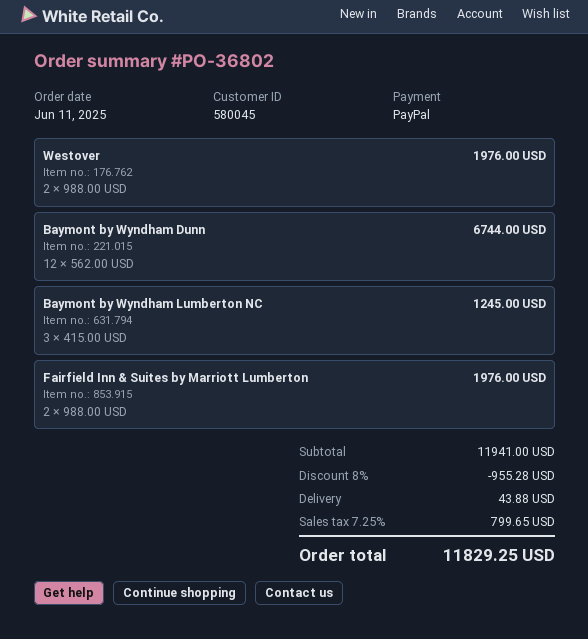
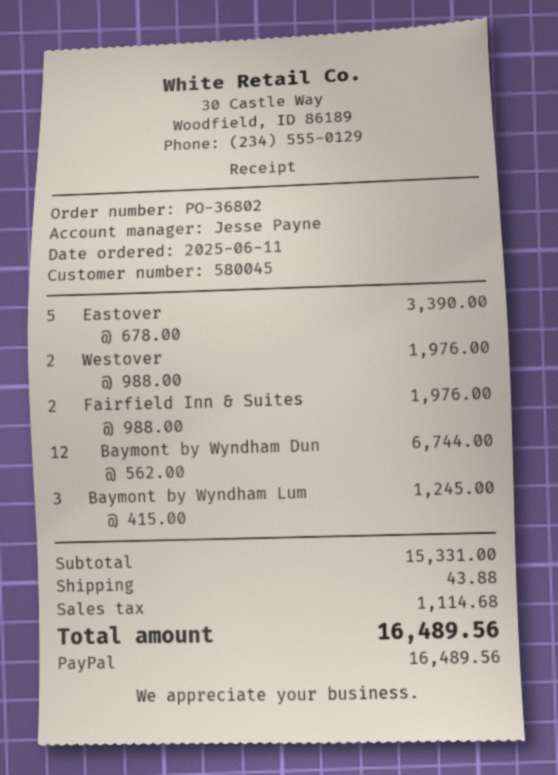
Eastover: none -> 5 x 678.00 = 3390.00
subtotal: 11941.00 -> 15331.00
discount: 8% = 955.28 -> none
tax: 799.65 -> 1114.68
total: 11829.25 -> 16489.56

